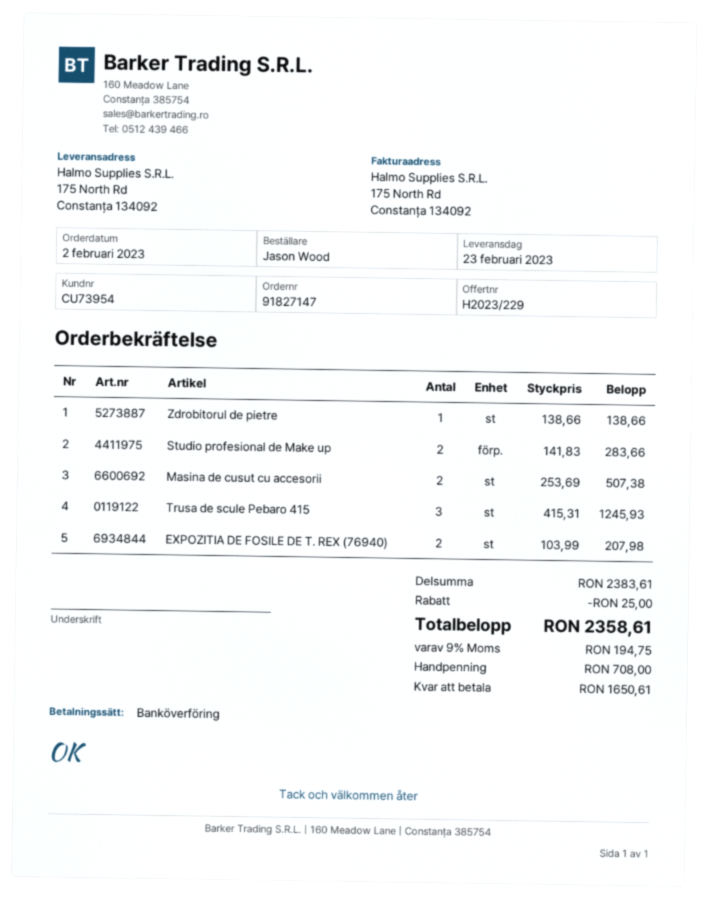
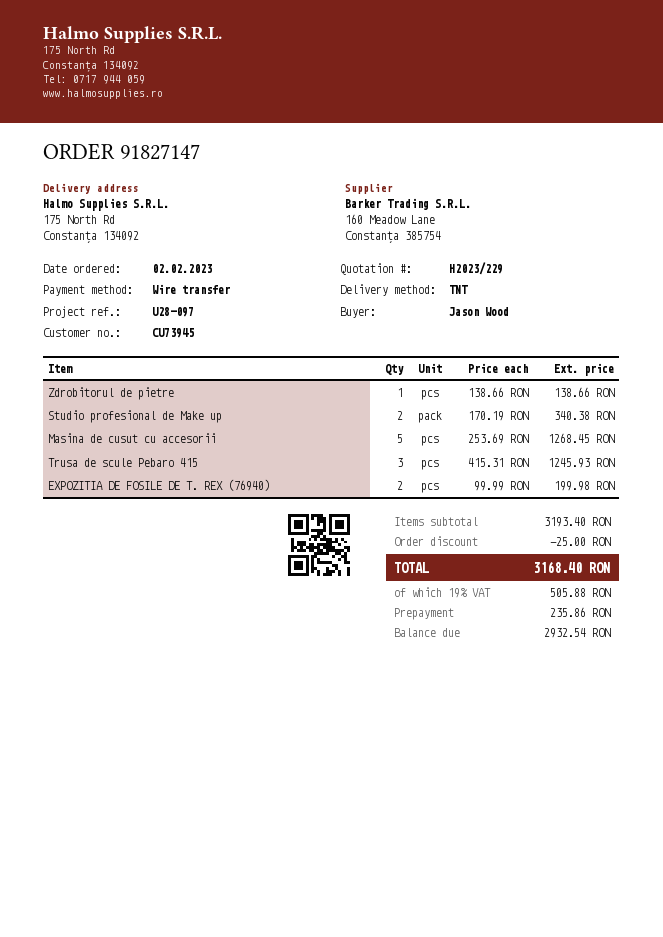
customer number: CU73954 -> CU73945
Studio profesional de Make up: 2 x 141.83 = 283.66 -> 2 x 170.19 = 340.38
Masina de cusut cu accesorii: 2 x 253.69 = 507.38 -> 5 x 253.69 = 1268.45
EXPOZITIA DE FOSILE DE T. REX (76940): 2 x 103.99 = 207.98 -> 2 x 99.99 = 199.98
subtotal: 2383.61 -> 3193.40
tax: 9% = 194.75 -> 19% = 505.88
total: 2358.61 -> 3168.40
deposit: 708.00 -> 235.86
balance: 1650.61 -> 2932.54

